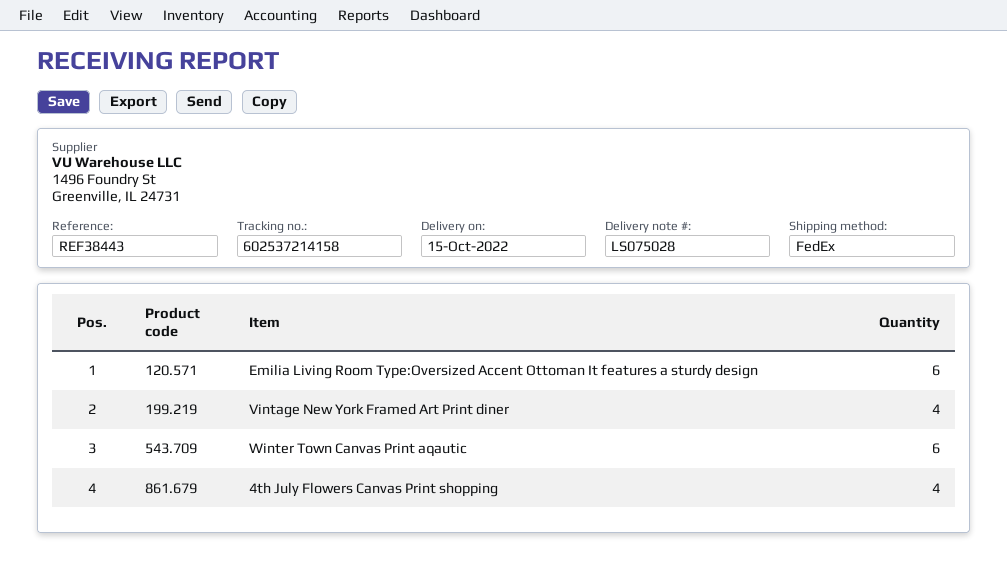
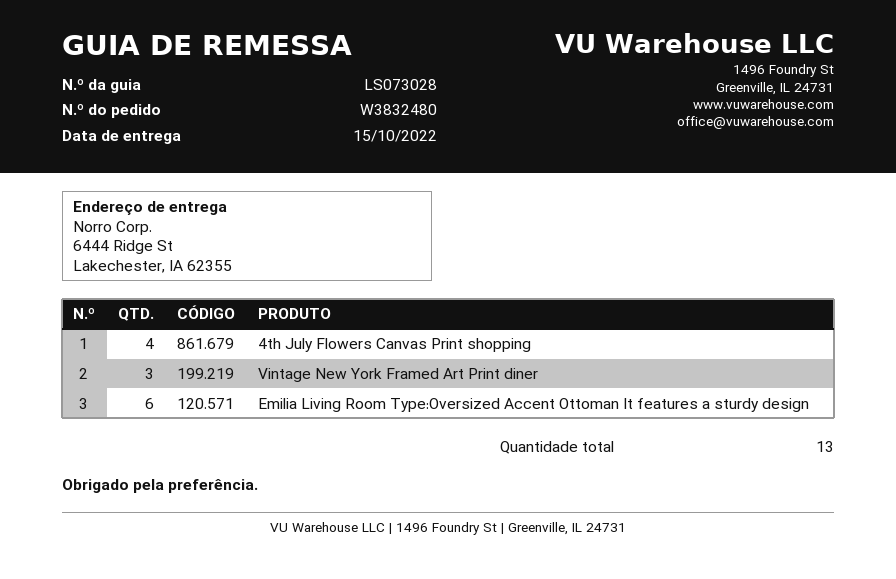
delivery note number: LS075028 -> LS073028
Vintage New York Framed Art Print diner: 4 -> 3
Winter Town Canvas Print aqautic: 6 -> none

